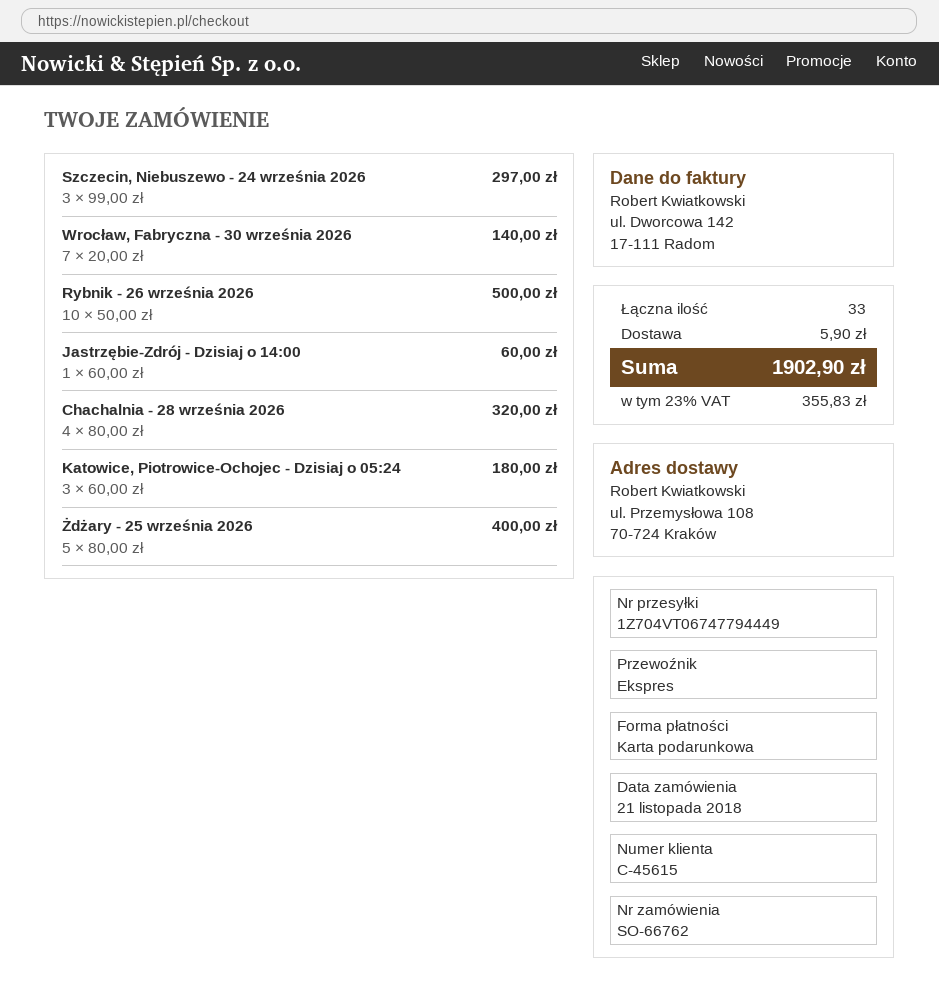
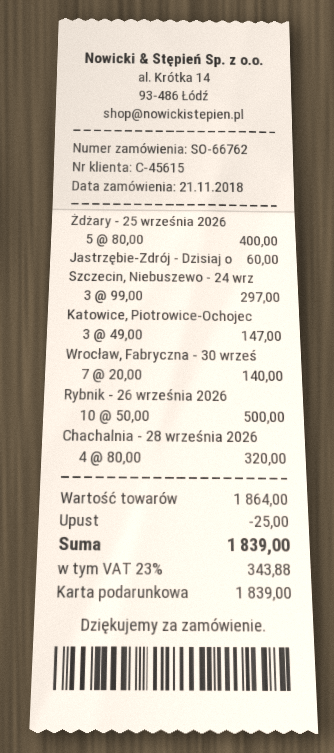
Katowice, Piotrowice-Ochojec - Dzisiaj o 05:24: 3 x 60.00 = 180.00 -> 3 x 49.00 = 147.00
discount: none -> 25.00
shipping: 5.90 -> none
tax: 23% = 355.83 -> 23% = 343.88
total: 1902.90 -> 1839.00

